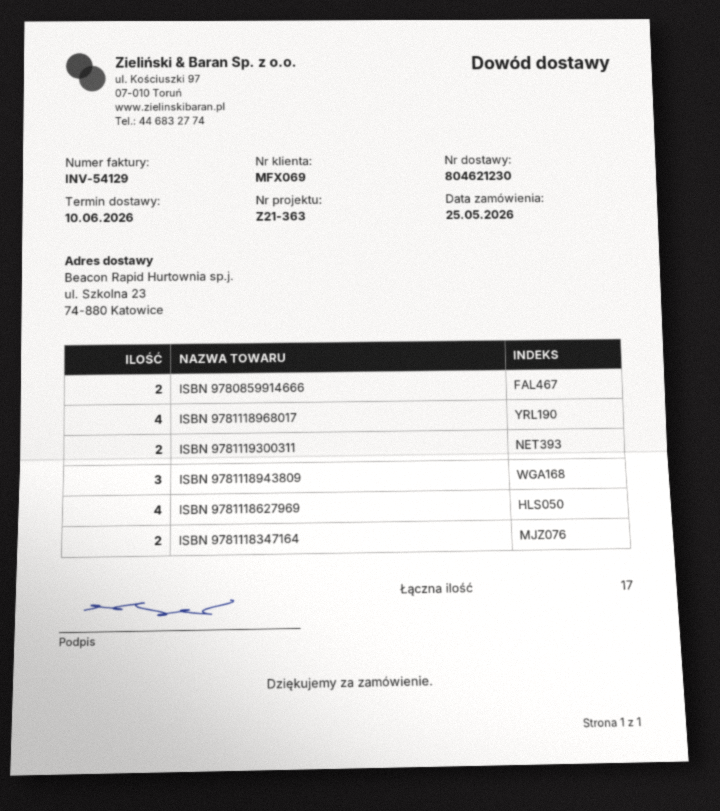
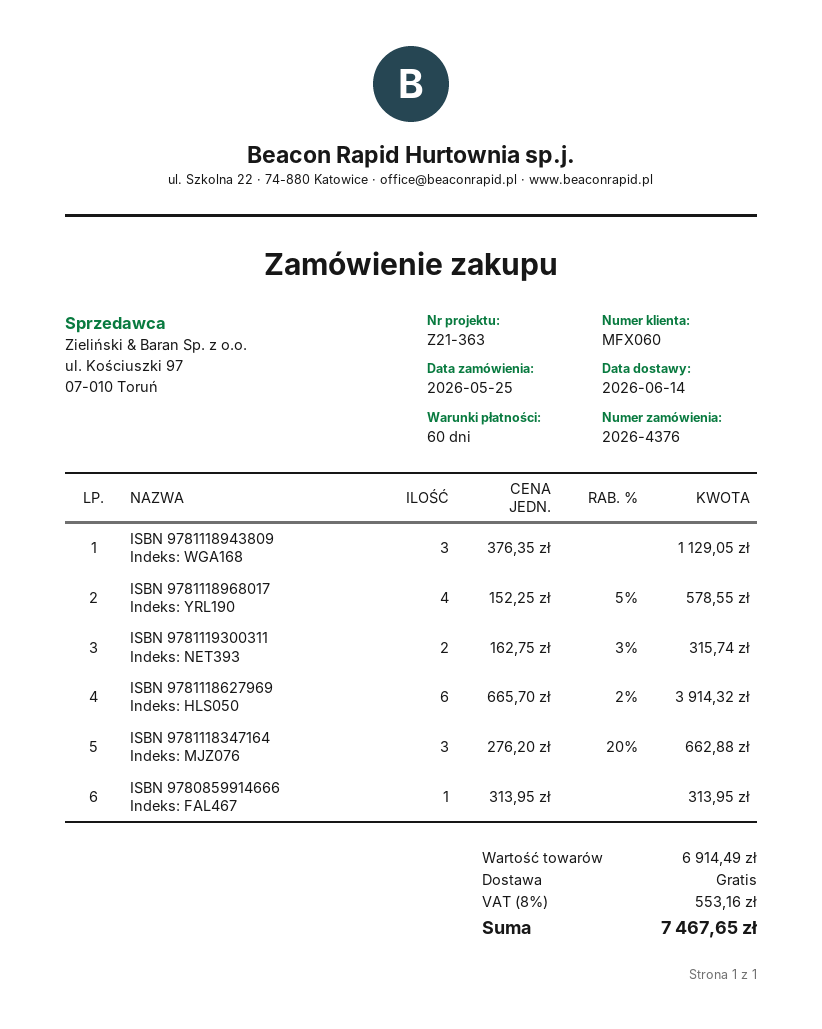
delivery date: 2026-06-10 -> 2026-06-14
customer number: MFX069 -> MFX060
ISBN 9780859914666: 2 -> 1
ISBN 9781118627969: 4 -> 6
ISBN 9781118347164: 2 -> 3

